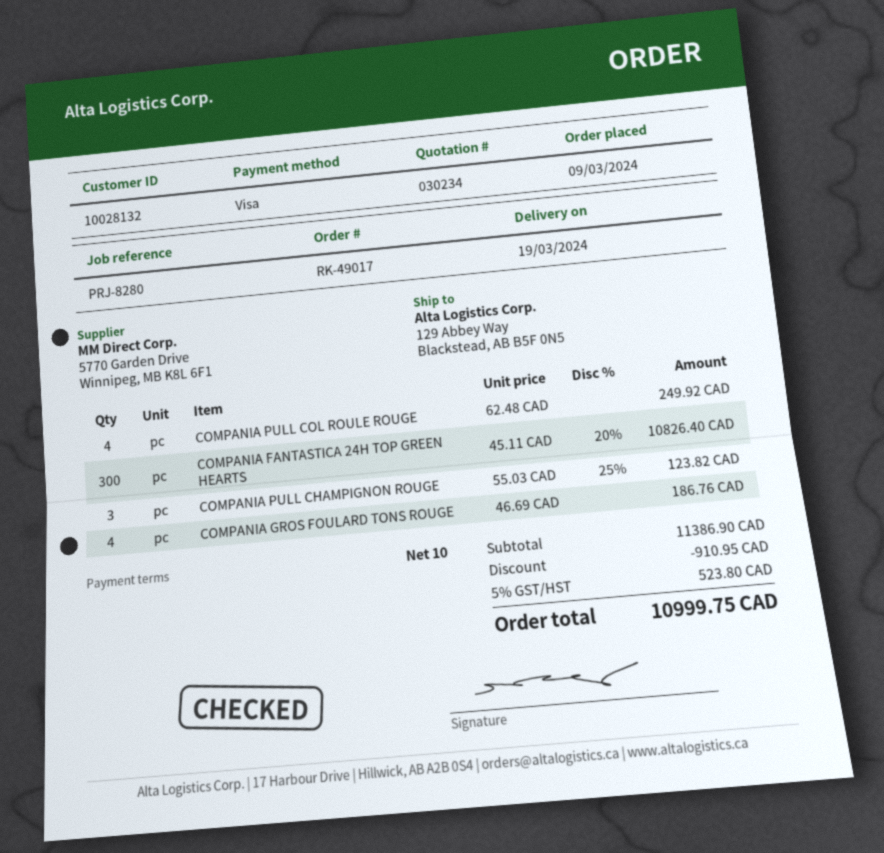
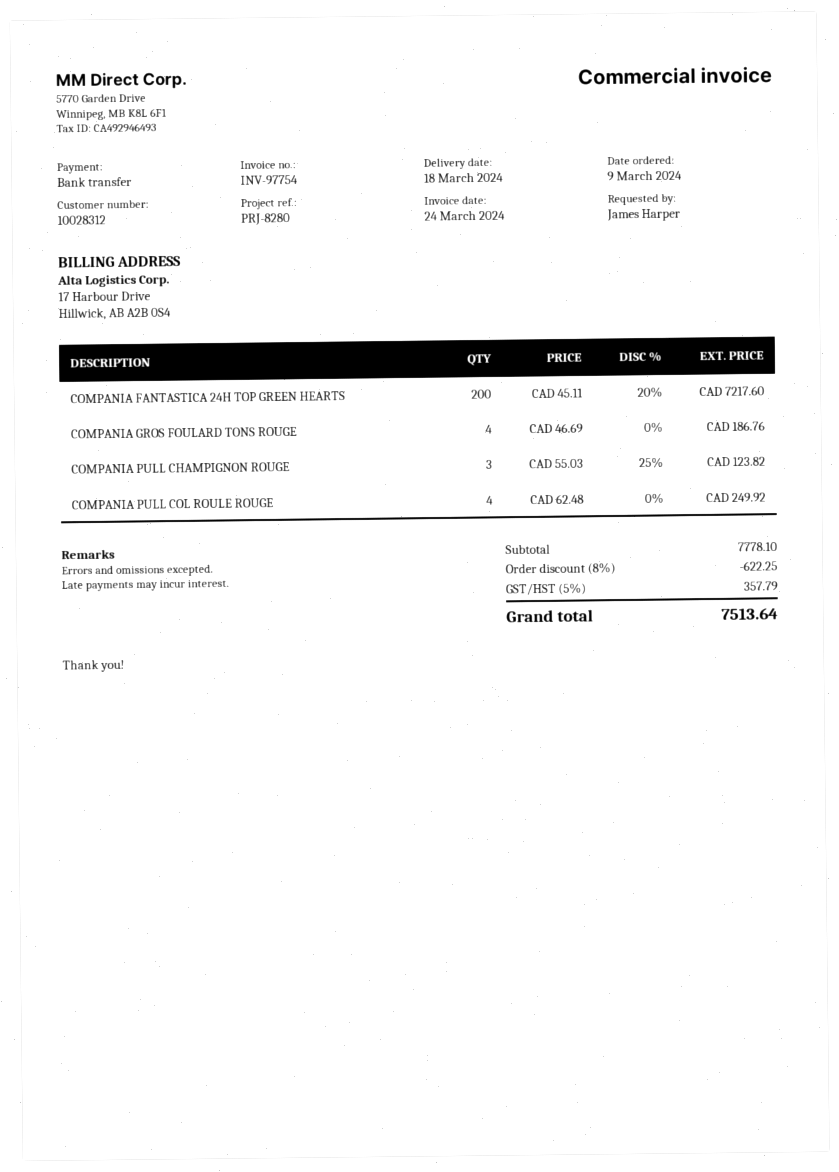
delivery date: 2024-03-19 -> 2024-03-18
customer number: 10028132 -> 10028312
payment method: Visa -> bank transfer
COMPANIA FANTASTICA 24H TOP GREEN HEARTS: 300 x 45.11 - 20% = 10826.40 -> 200 x 45.11 - 20% = 7217.60
subtotal: 11386.90 -> 7778.10
discount: 910.95 -> 622.25
tax: 5% = 523.80 -> 5% = 357.79
total: 10999.75 -> 7513.64

